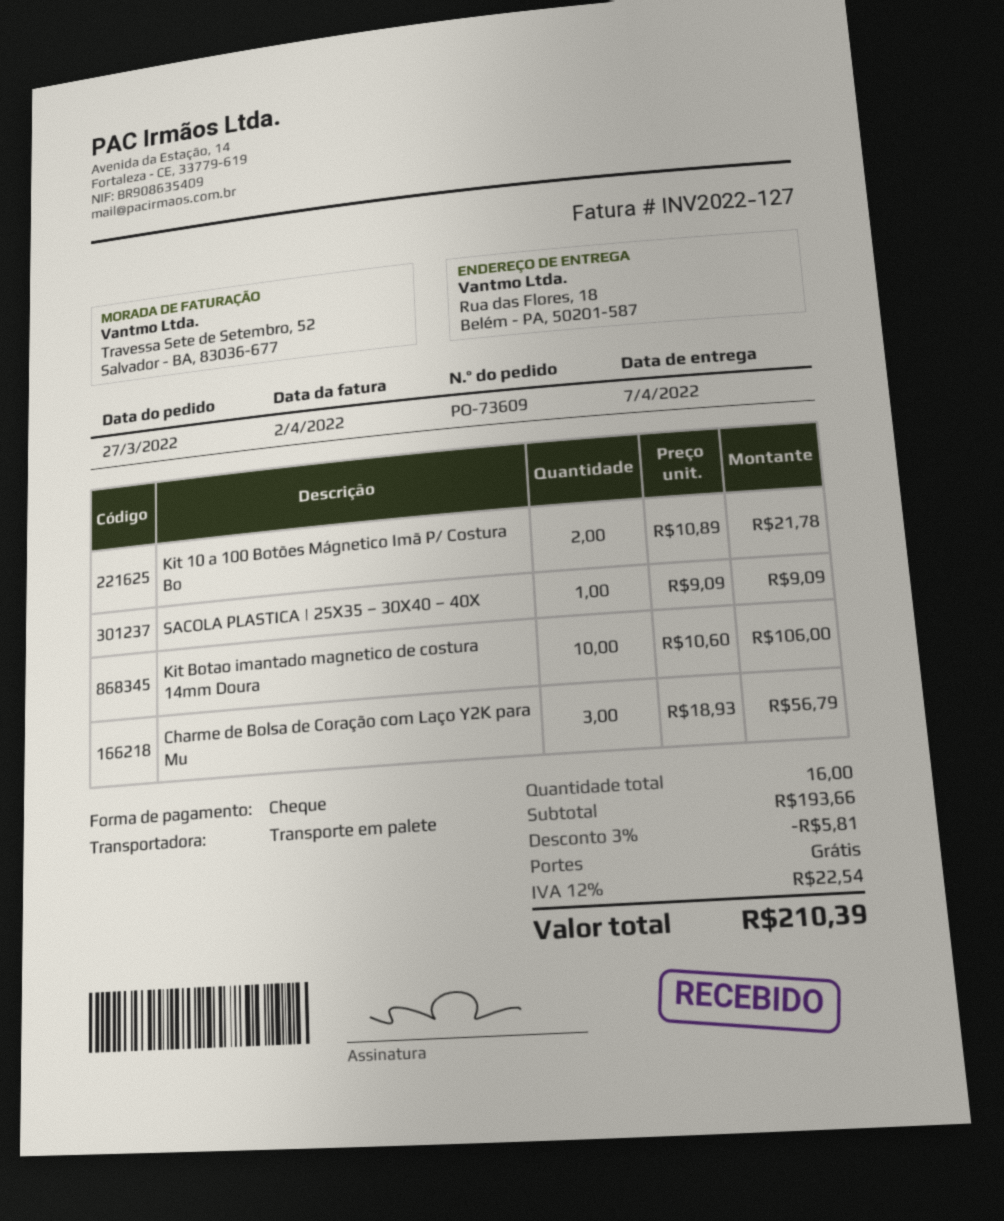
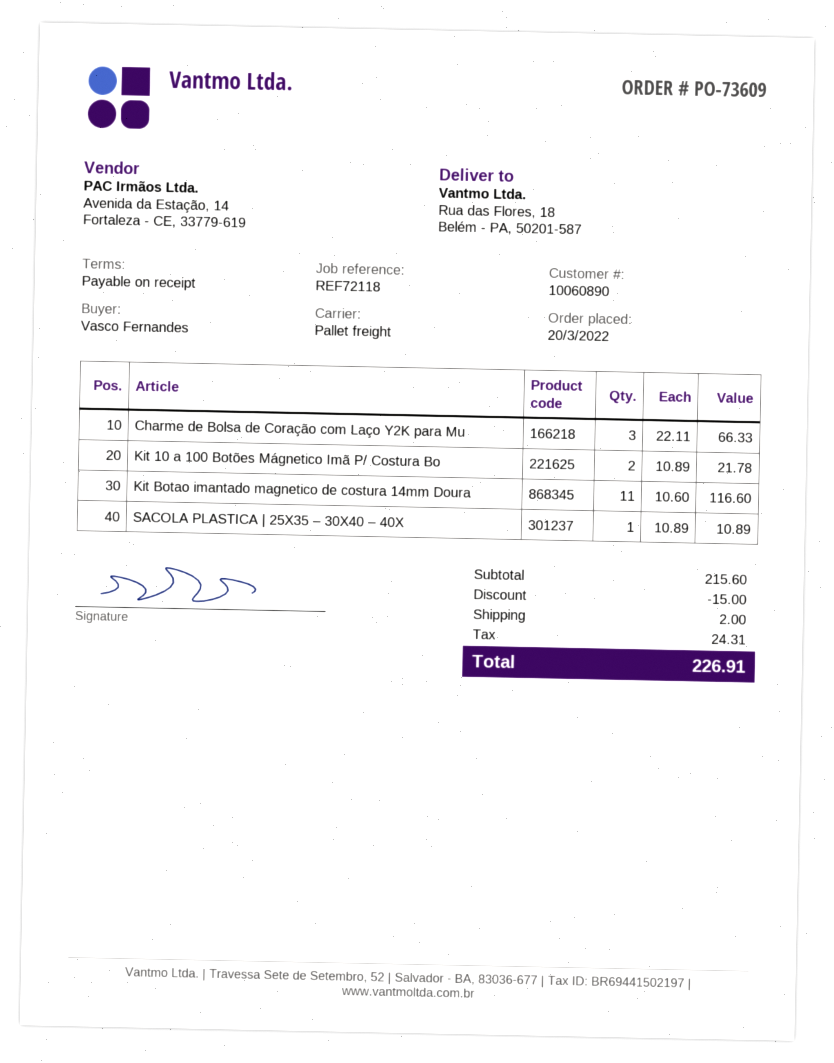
order date: 2022-03-27 -> 2022-03-20
SACOLA PLASTICA | 25X35 – 30X40 – 40X: 1 x 9.09 = 9.09 -> 1 x 10.89 = 10.89
Kit Botao imantado magnetico de costura 14mm Doura: 10 x 10.60 = 106.00 -> 11 x 10.60 = 116.60
Charme de Bolsa de Coração com Laço Y2K para Mu: 3 x 18.93 = 56.79 -> 3 x 22.11 = 66.33
subtotal: 193.66 -> 215.60
discount: 5.81 -> 15.00
shipping: 0.00 -> 2.00
tax: 22.54 -> 24.31
total: 210.39 -> 226.91

